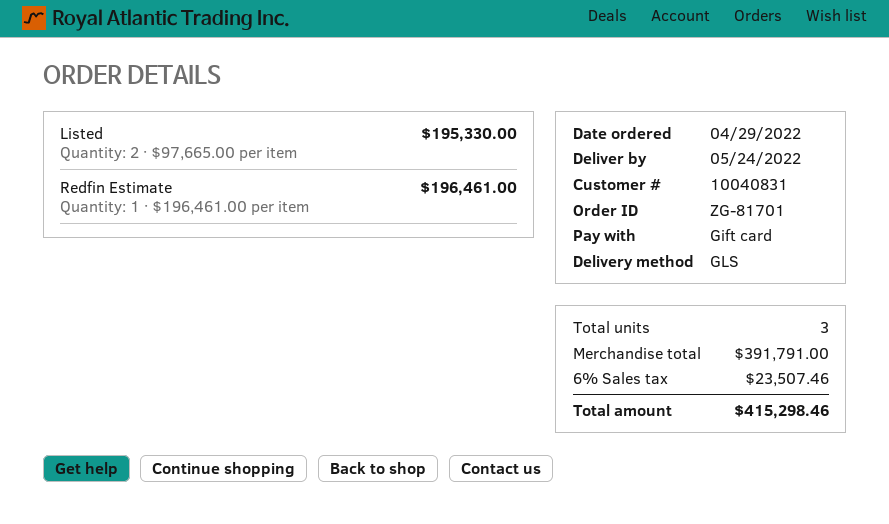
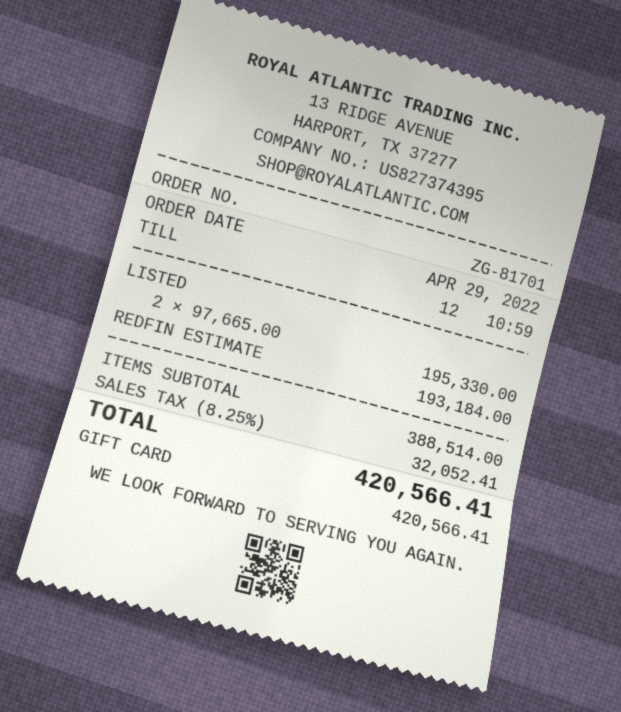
Redfin Estimate: 1 x 196461.00 = 196461.00 -> 1 x 193184.00 = 193184.00
subtotal: 391791.00 -> 388514.00
tax: 6% = 23507.46 -> 8.25% = 32052.41
total: 415298.46 -> 420566.41

